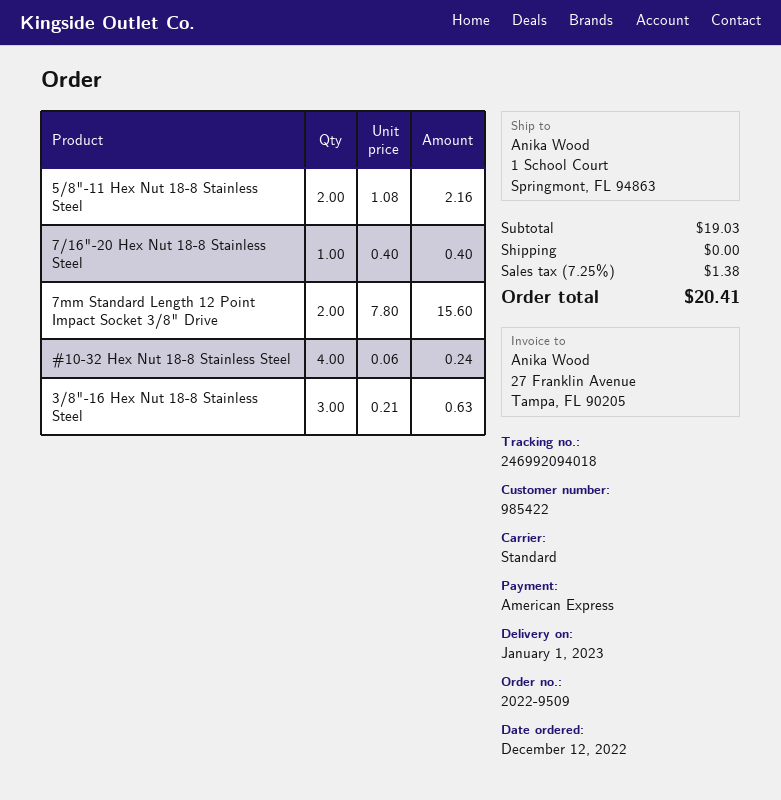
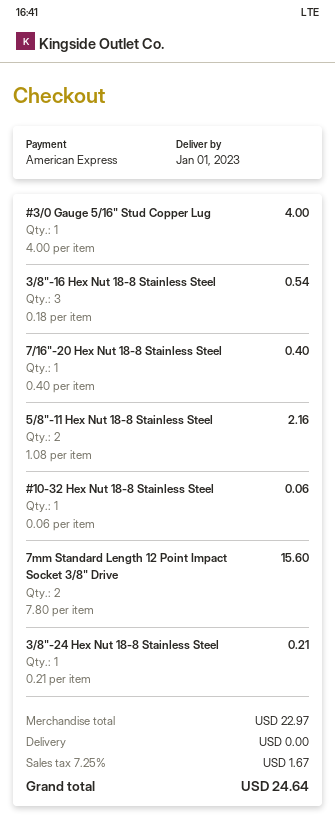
#10-32 Hex Nut 18-8 Stainless Steel: 4 x 0.06 = 0.24 -> 1 x 0.06 = 0.06
3/8"-16 Hex Nut 18-8 Stainless Steel: 3 x 0.21 = 0.63 -> 3 x 0.18 = 0.54
#3/0 Gauge 5/16" Stud Copper Lug: none -> 1 x 4.00 = 4.00
3/8"-24 Hex Nut 18-8 Stainless Steel: none -> 1 x 0.21 = 0.21
subtotal: 19.03 -> 22.97
tax: 7.25% = 1.38 -> 7.25% = 1.67
total: 20.41 -> 24.64

